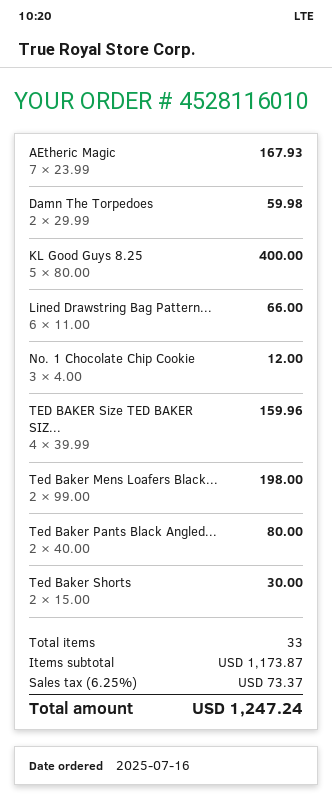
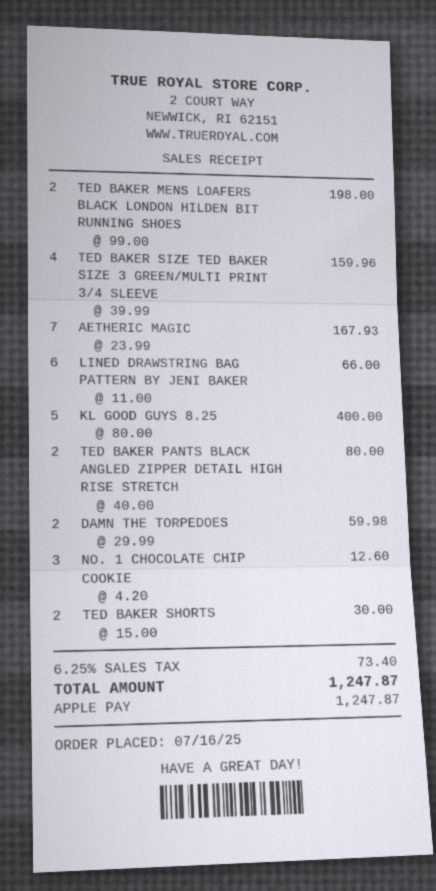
No. 1 Chocolate Chip Cookie: 3 x 4.00 = 12.00 -> 3 x 4.20 = 12.60
tax: 6.25% = 73.37 -> 6.25% = 73.40
total: 1247.24 -> 1247.87

